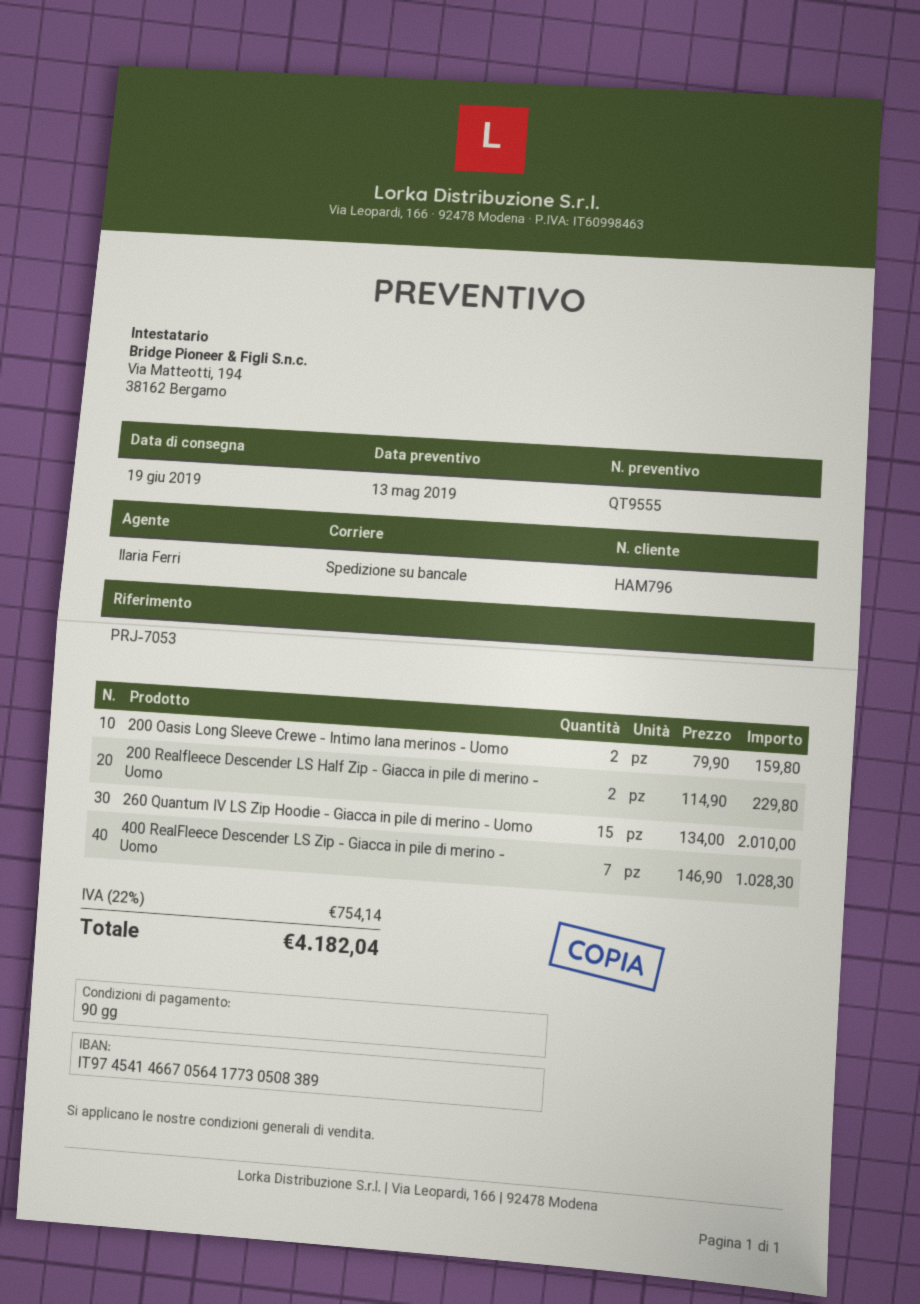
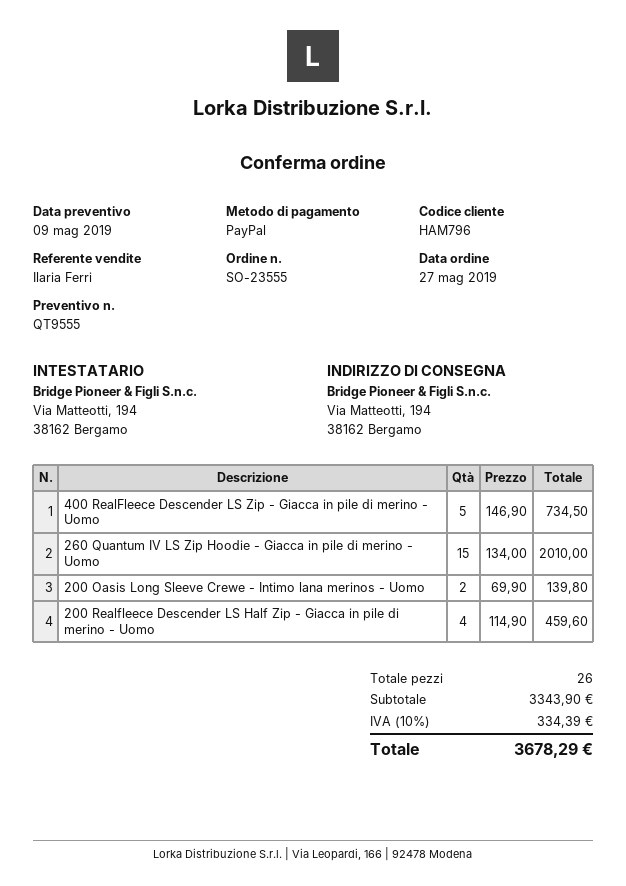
quote date: 2019-05-13 -> 2019-05-09
200 Oasis Long Sleeve Crewe - Intimo lana merinos - Uomo: 2 x 79.90 = 159.80 -> 2 x 69.90 = 139.80
200 Realfleece Descender LS Half Zip - Giacca in pile di merino - Uomo: 2 x 114.90 = 229.80 -> 4 x 114.90 = 459.60
400 RealFleece Descender LS Zip - Giacca in pile di merino - Uomo: 7 x 146.90 = 1028.30 -> 5 x 146.90 = 734.50
tax: 22% = 754.14 -> 10% = 334.39
total: 4182.04 -> 3678.29

